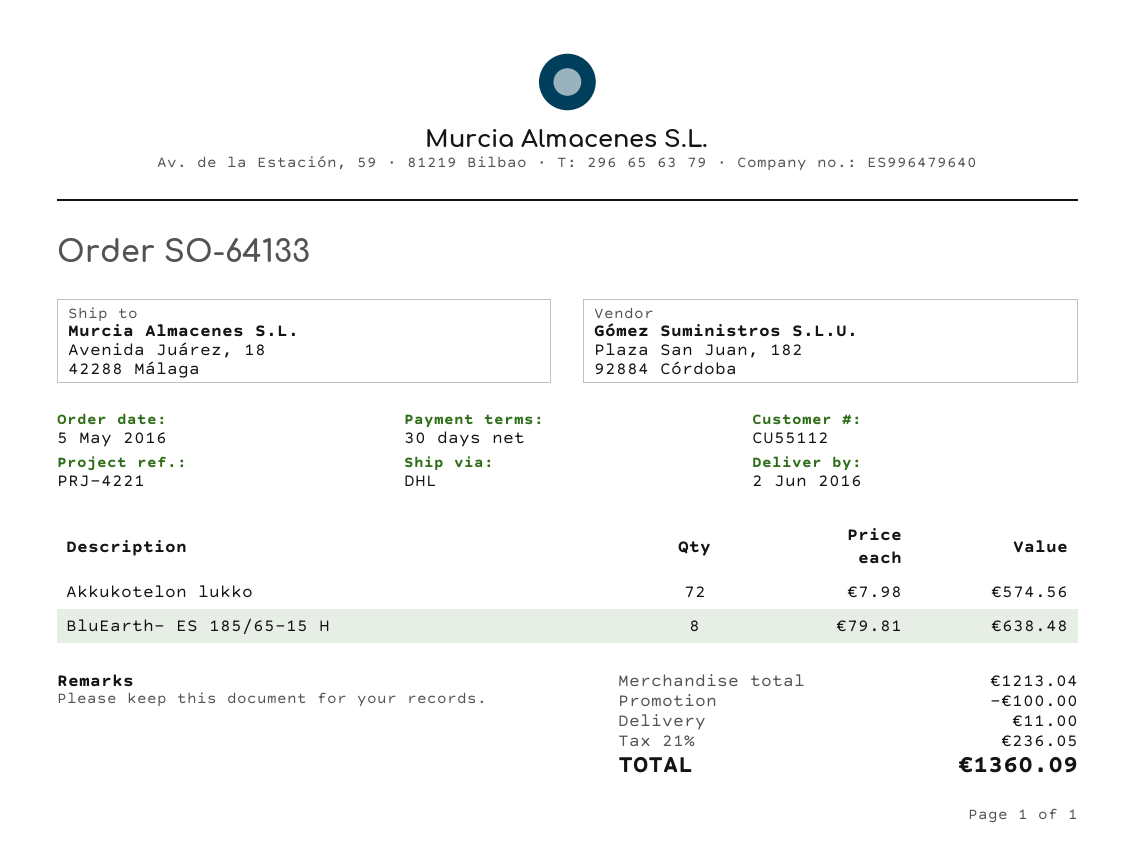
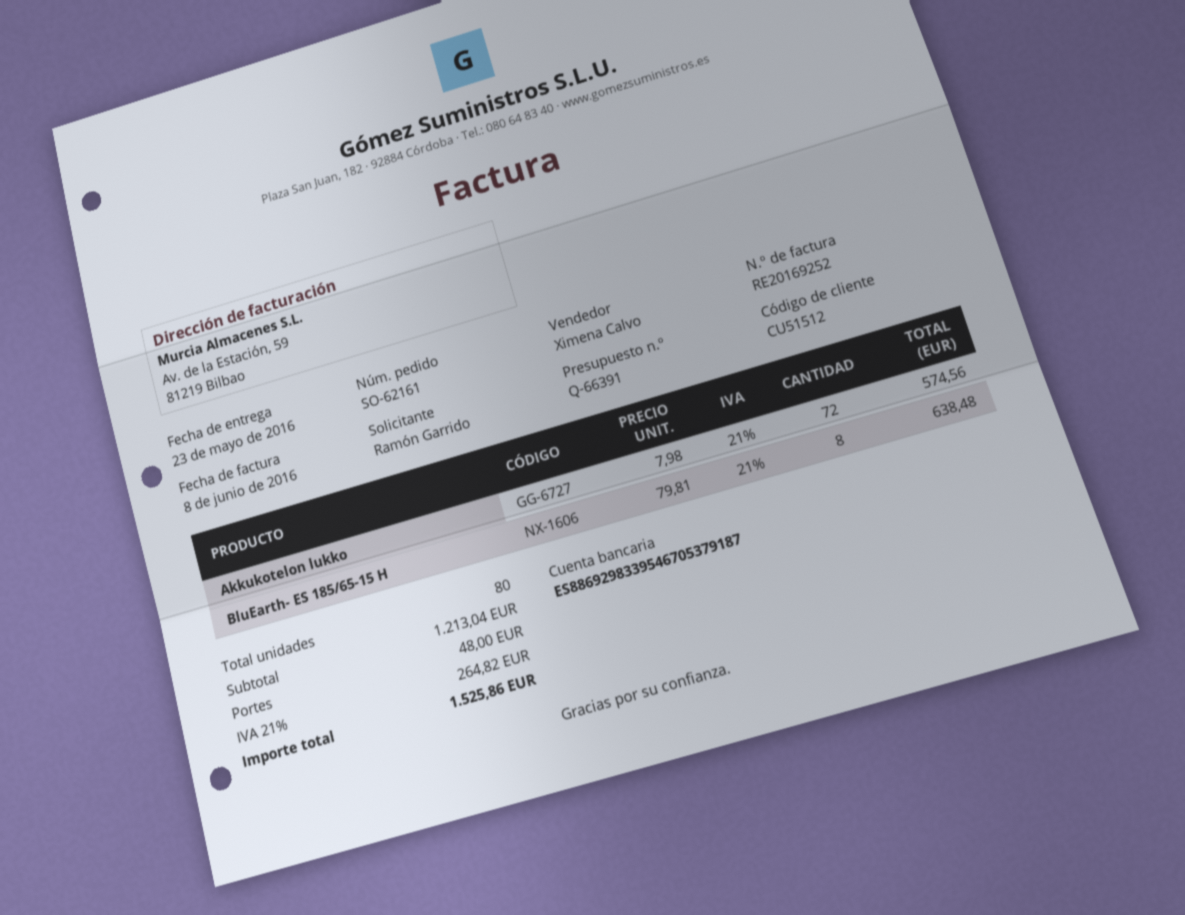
order number: SO-64133 -> SO-62161
delivery date: 2016-06-02 -> 2016-05-23
customer number: CU55112 -> CU51512
discount: 100.00 -> none
shipping: 11.00 -> 48.00
tax: 21% = 236.05 -> 21% = 264.82
total: 1360.09 -> 1525.86

